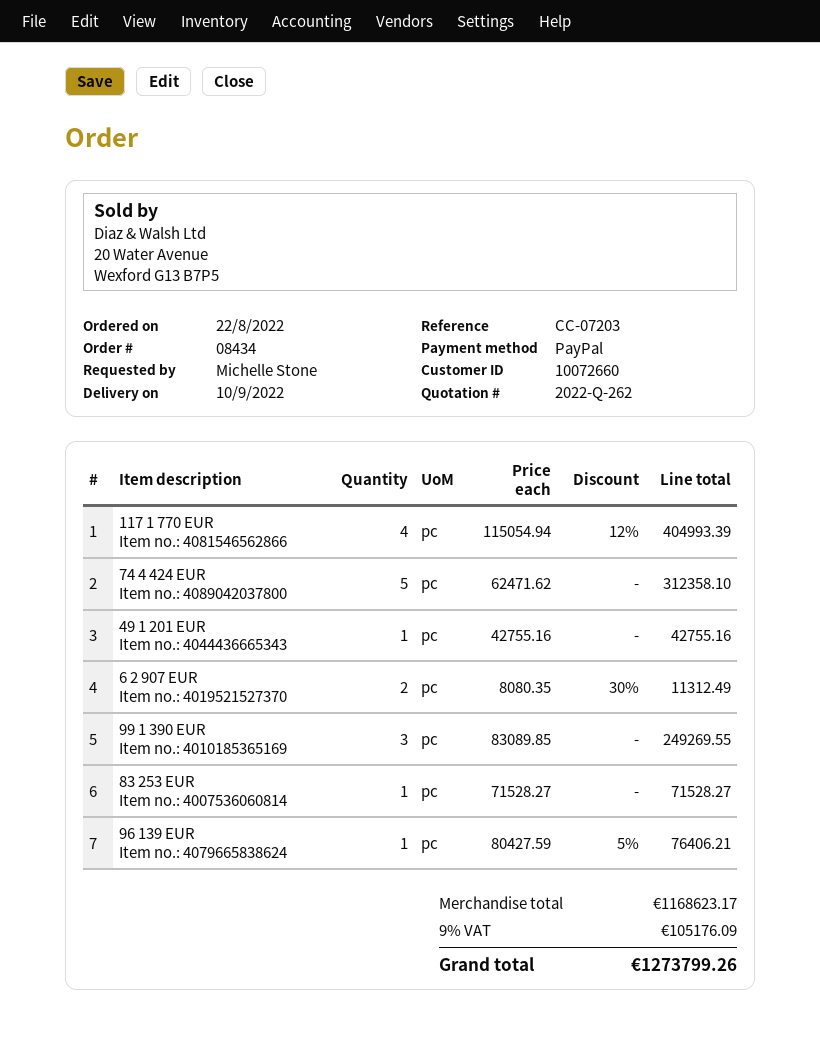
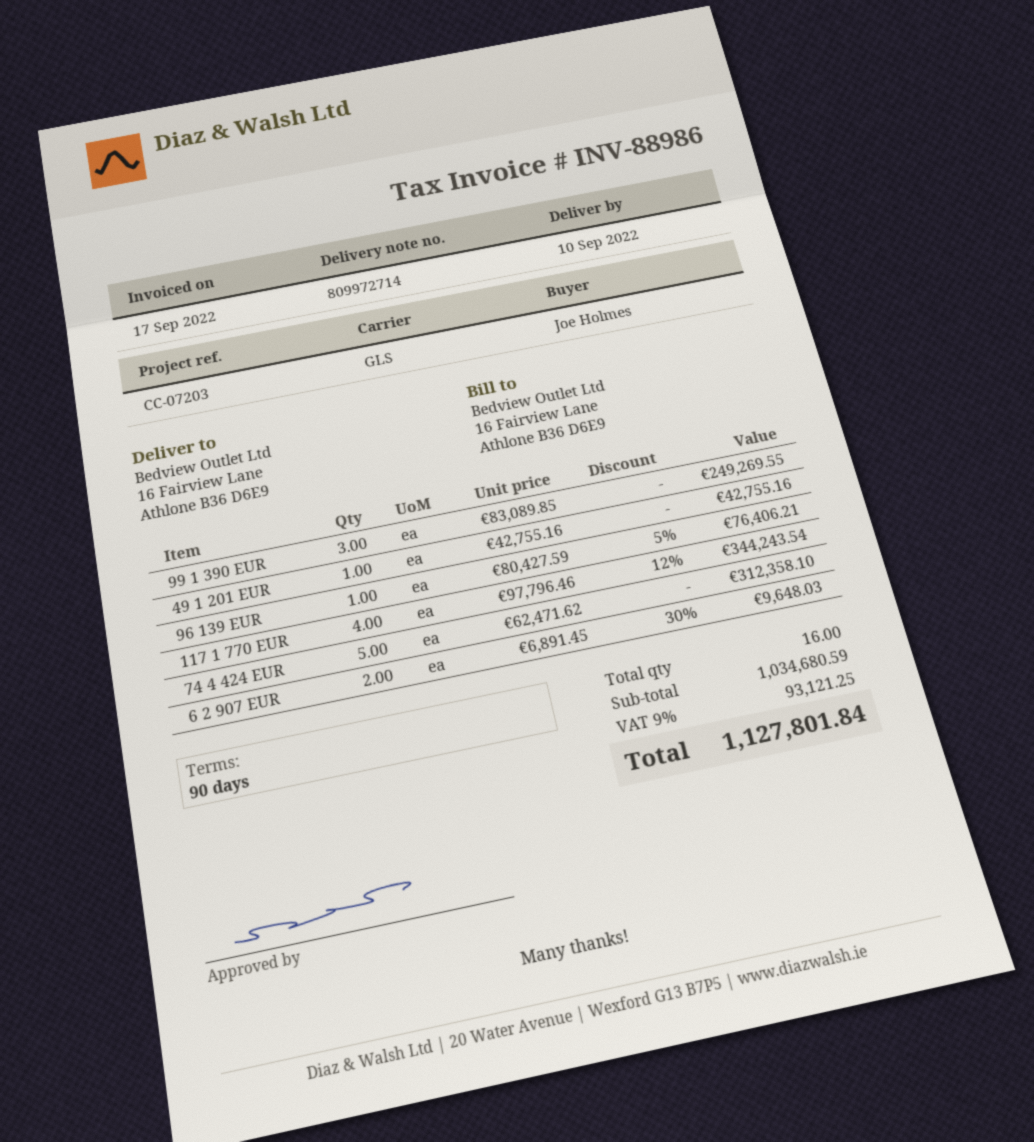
ordered by: Michelle Stone -> Joe Holmes
117 1 770 EUR: 4 x 115054.94 - 12% = 404993.39 -> 4 x 97796.46 - 12% = 344243.54
6 2 907 EUR: 2 x 8080.35 - 30% = 11312.49 -> 2 x 6891.45 - 30% = 9648.03
83 253 EUR: 1 x 71528.27 = 71528.27 -> none
subtotal: 1168623.17 -> 1034680.59
tax: 9% = 105176.09 -> 9% = 93121.25
total: 1273799.26 -> 1127801.84

